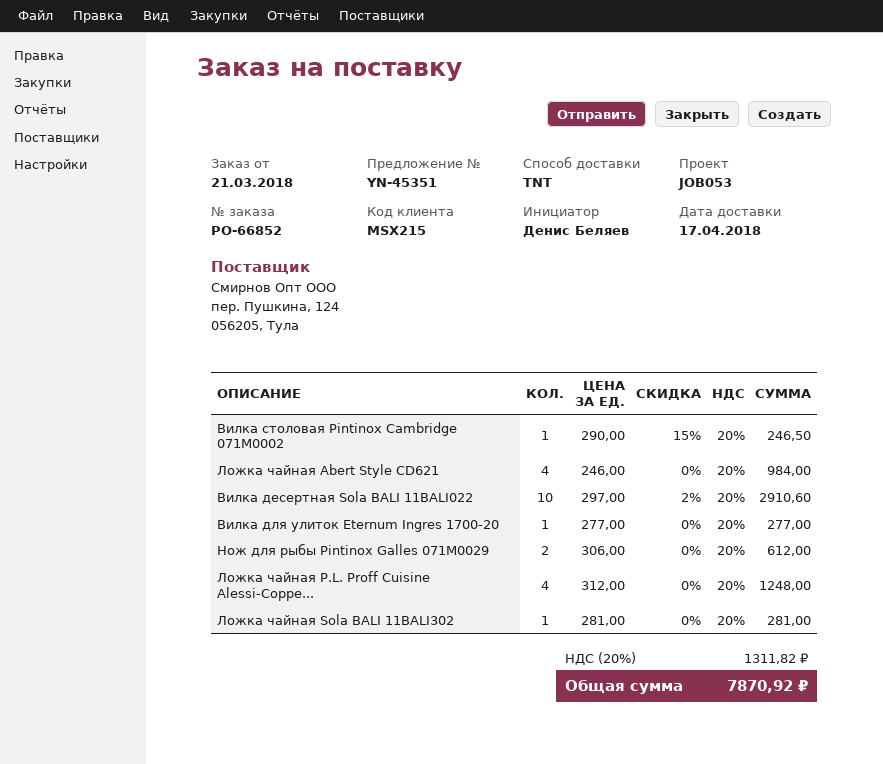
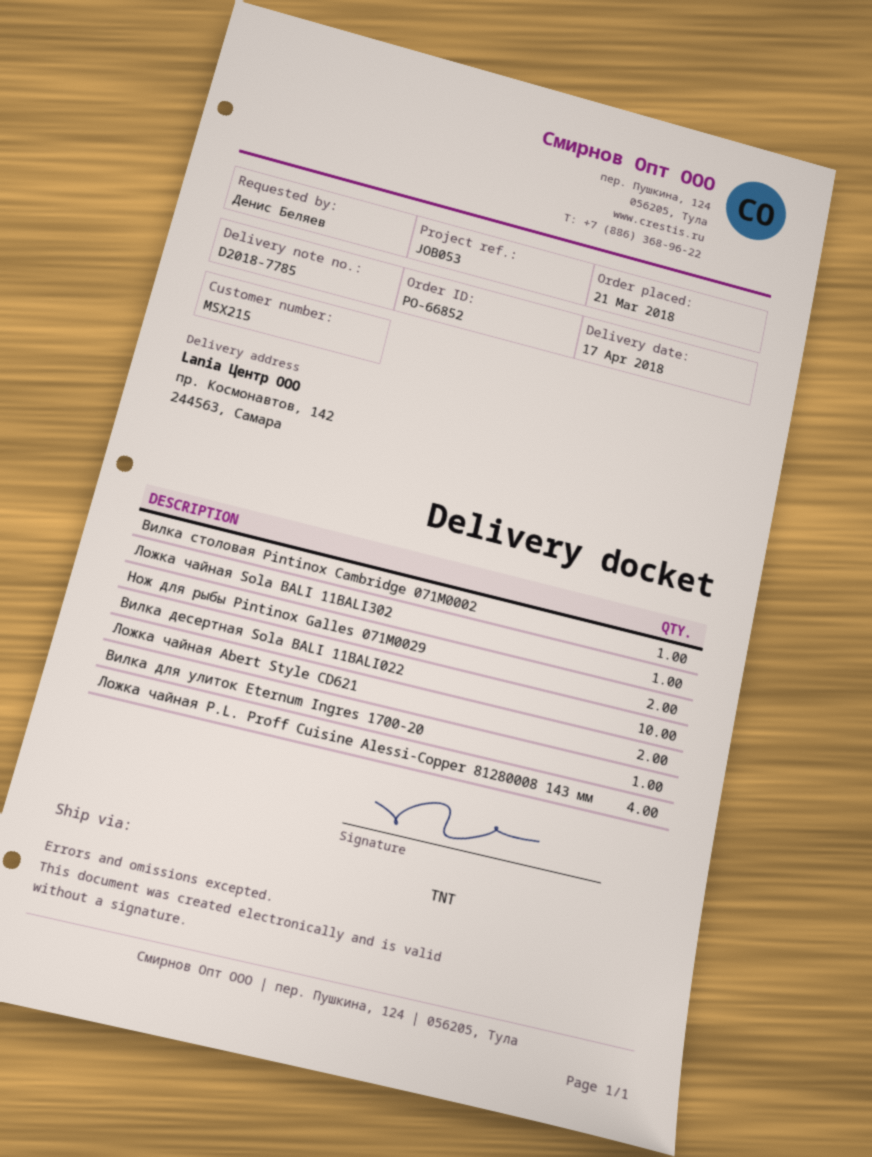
Ложка чайная Abert Style CD621: 4 -> 2

